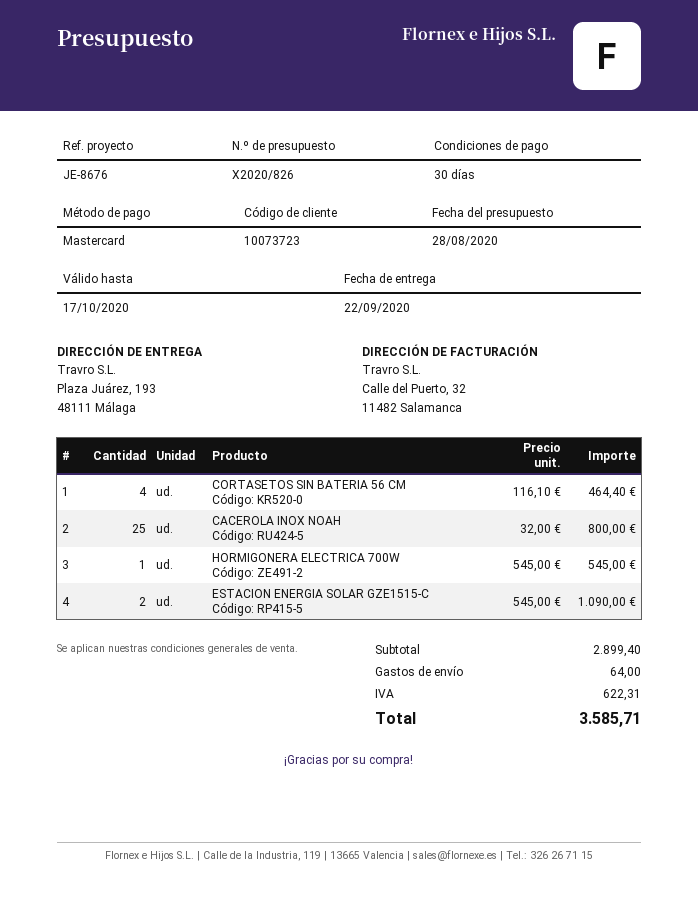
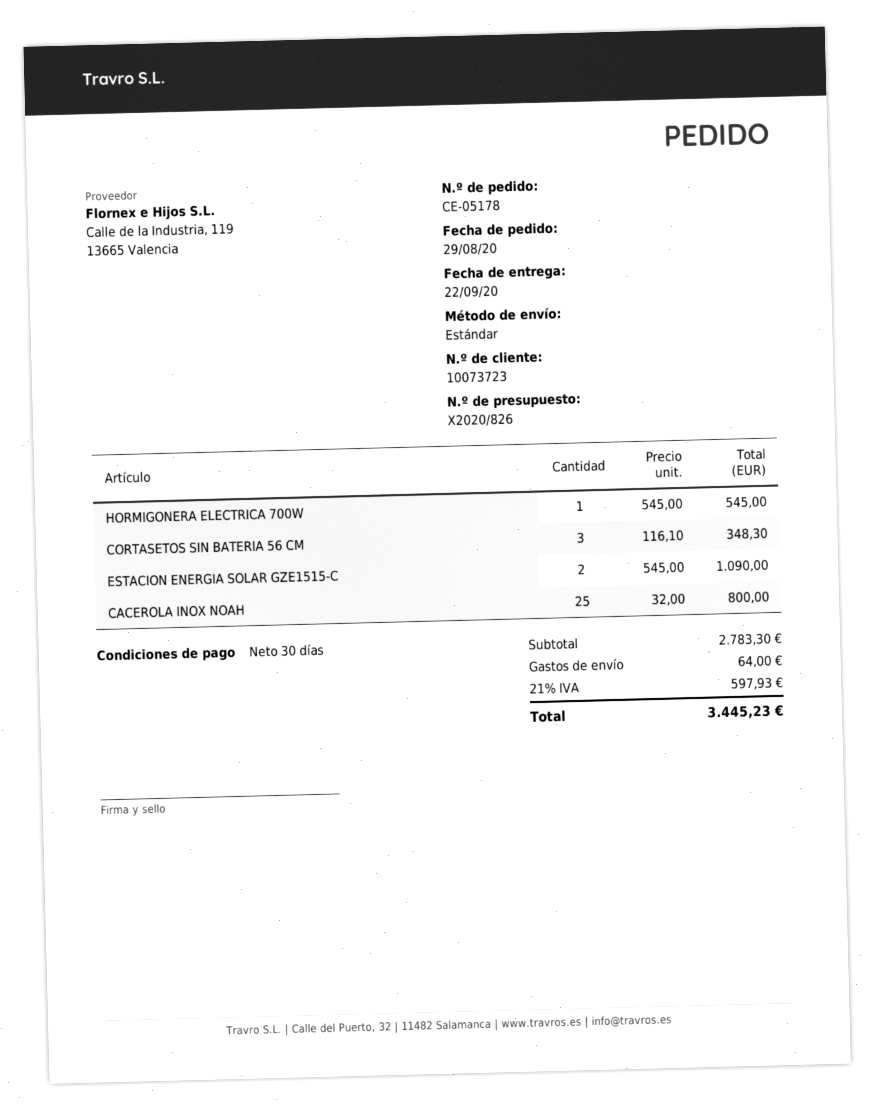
CORTASETOS SIN BATERIA 56 CM: 4 x 116.10 = 464.40 -> 3 x 116.10 = 348.30
subtotal: 2899.40 -> 2783.30
tax: 622.31 -> 597.93
total: 3585.71 -> 3445.23

